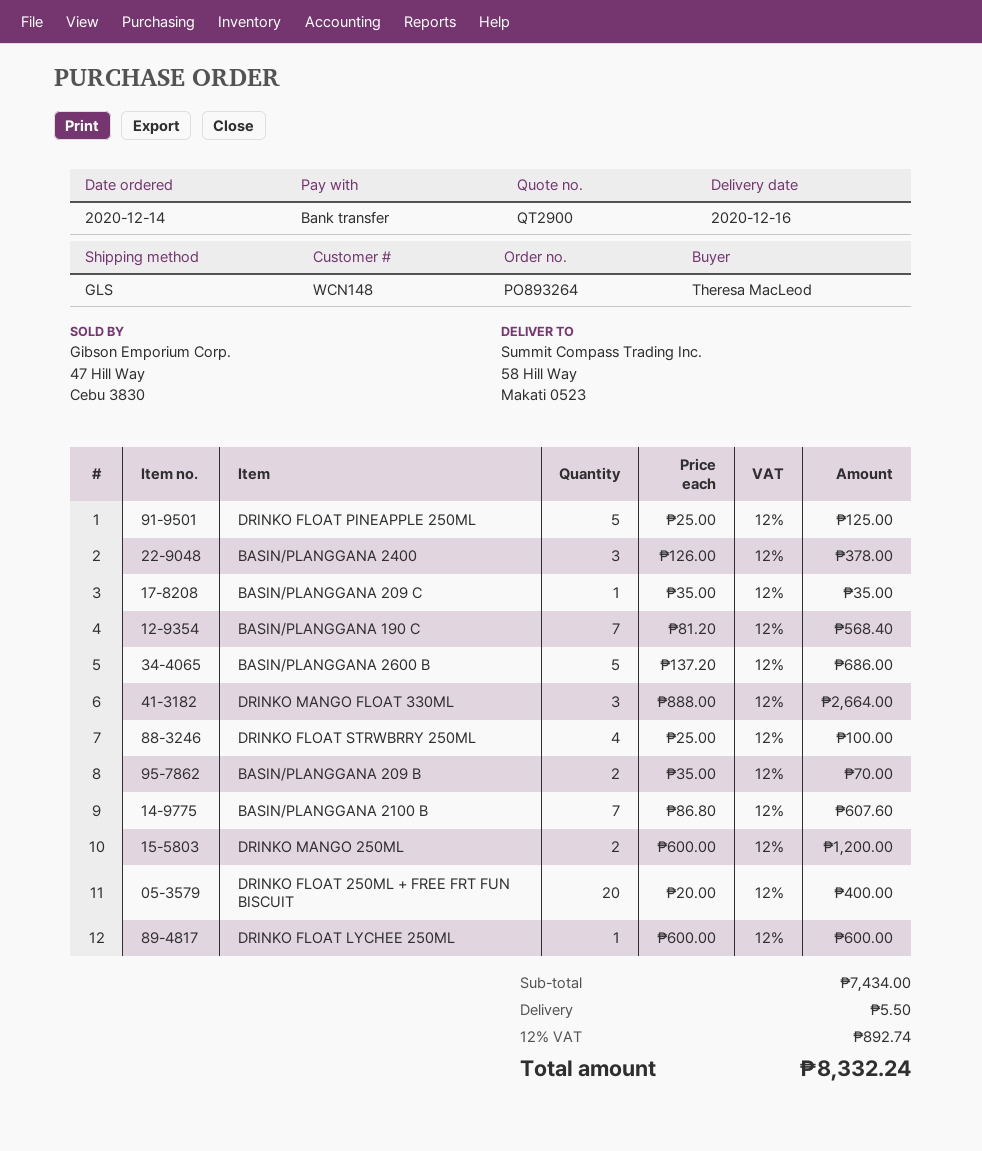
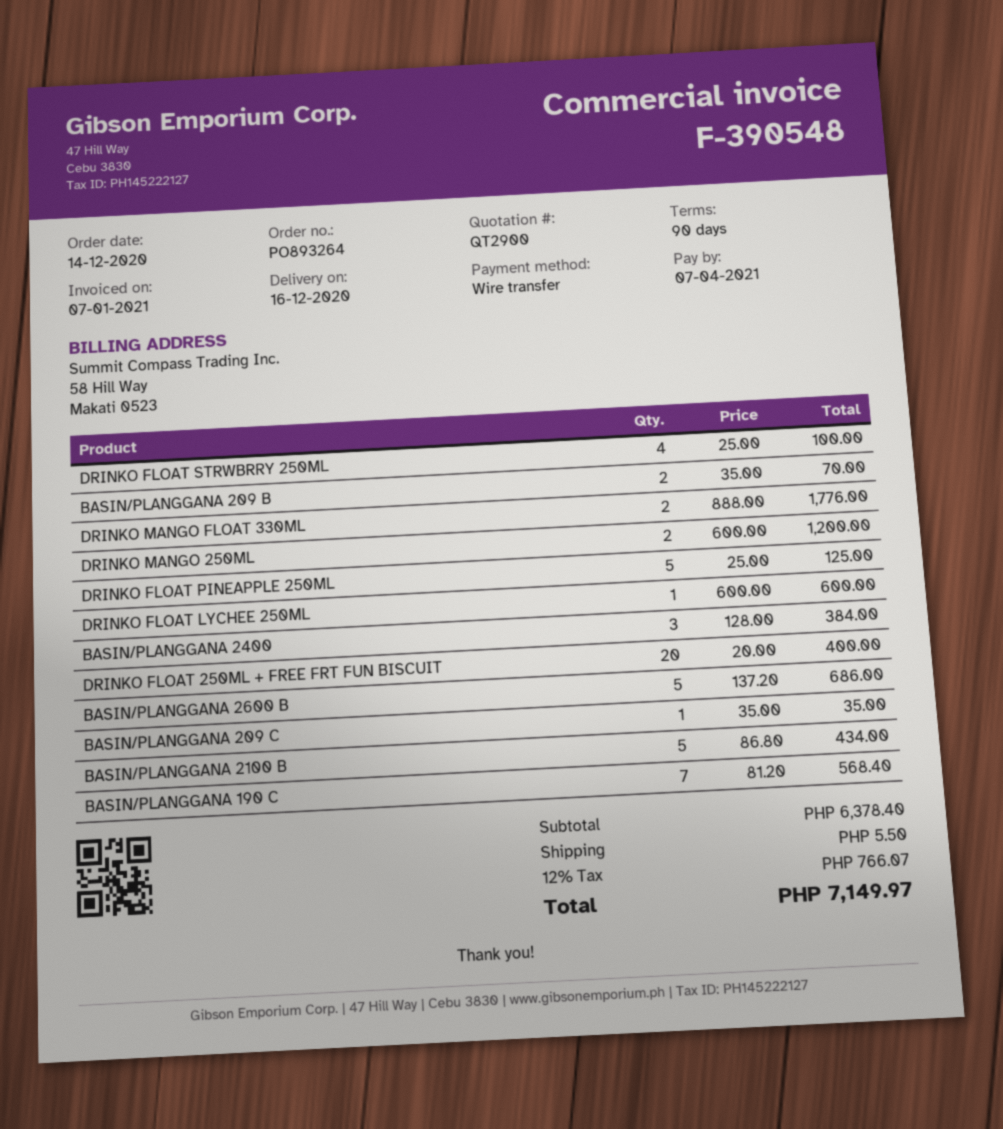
BASIN/PLANGGANA 2400: 3 x 126.00 = 378.00 -> 3 x 128.00 = 384.00
DRINKO MANGO FLOAT 330ML: 3 x 888.00 = 2664.00 -> 2 x 888.00 = 1776.00
BASIN/PLANGGANA 2100 B: 7 x 86.80 = 607.60 -> 5 x 86.80 = 434.00
subtotal: 7434.00 -> 6378.40
tax: 12% = 892.74 -> 12% = 766.07
total: 8332.24 -> 7149.97

